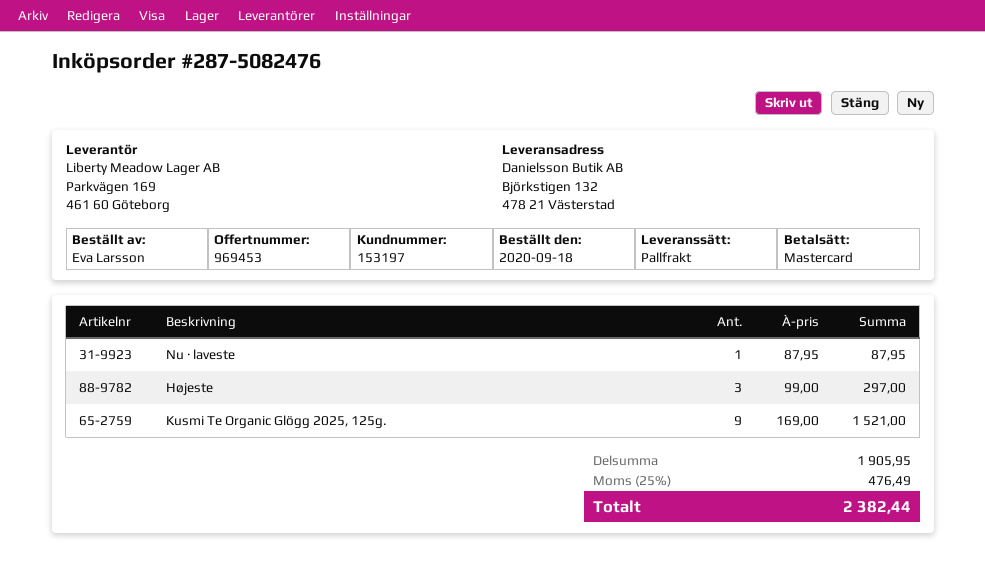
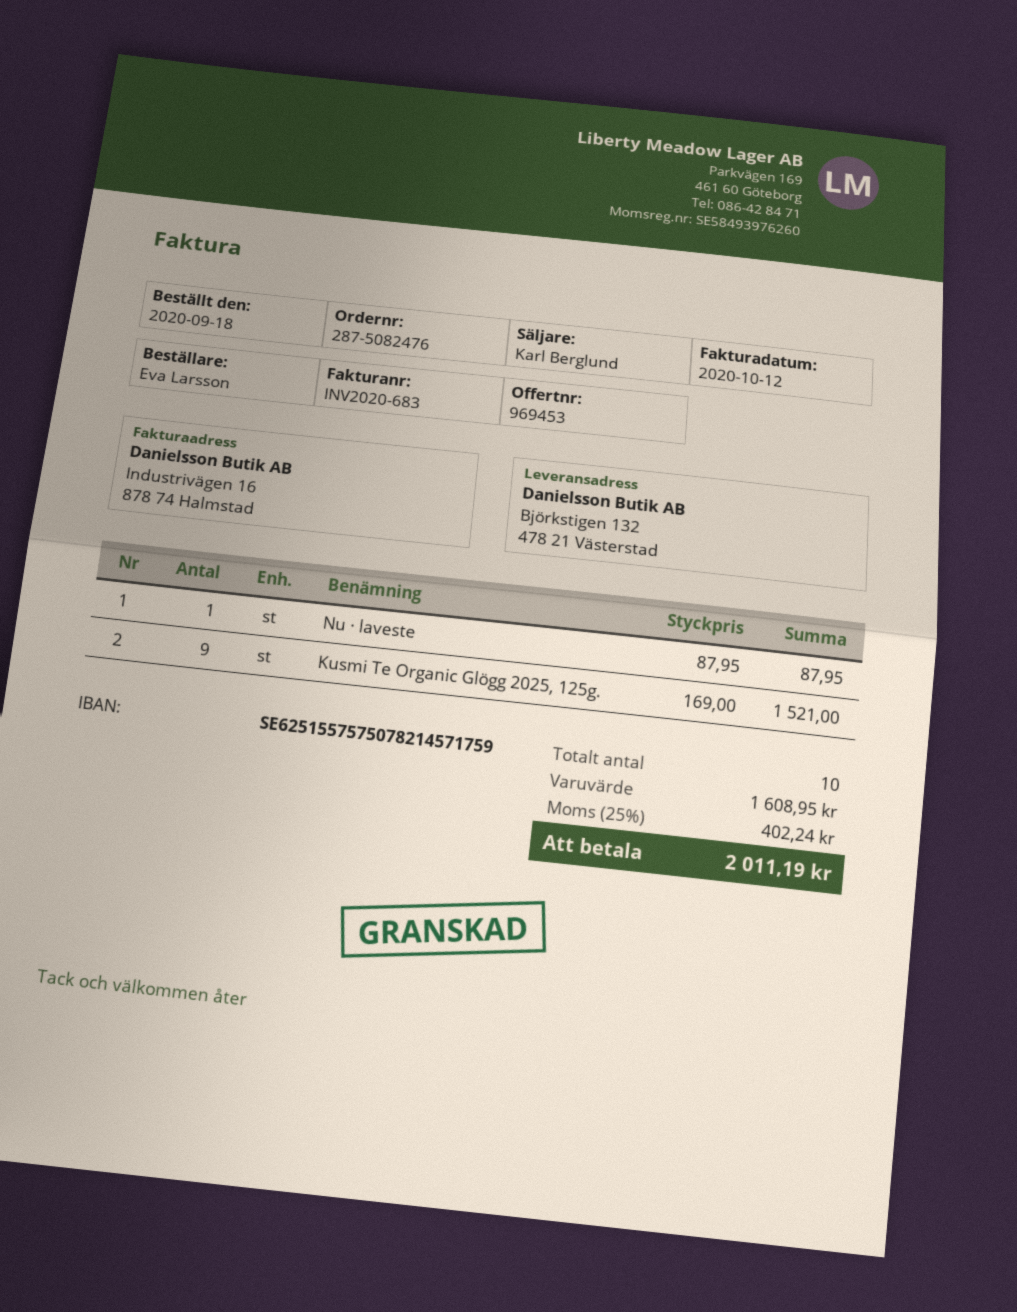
Højeste: 3 x 99.00 = 297.00 -> none
subtotal: 1905.95 -> 1608.95
tax: 25% = 476.49 -> 25% = 402.24
total: 2382.44 -> 2011.19

